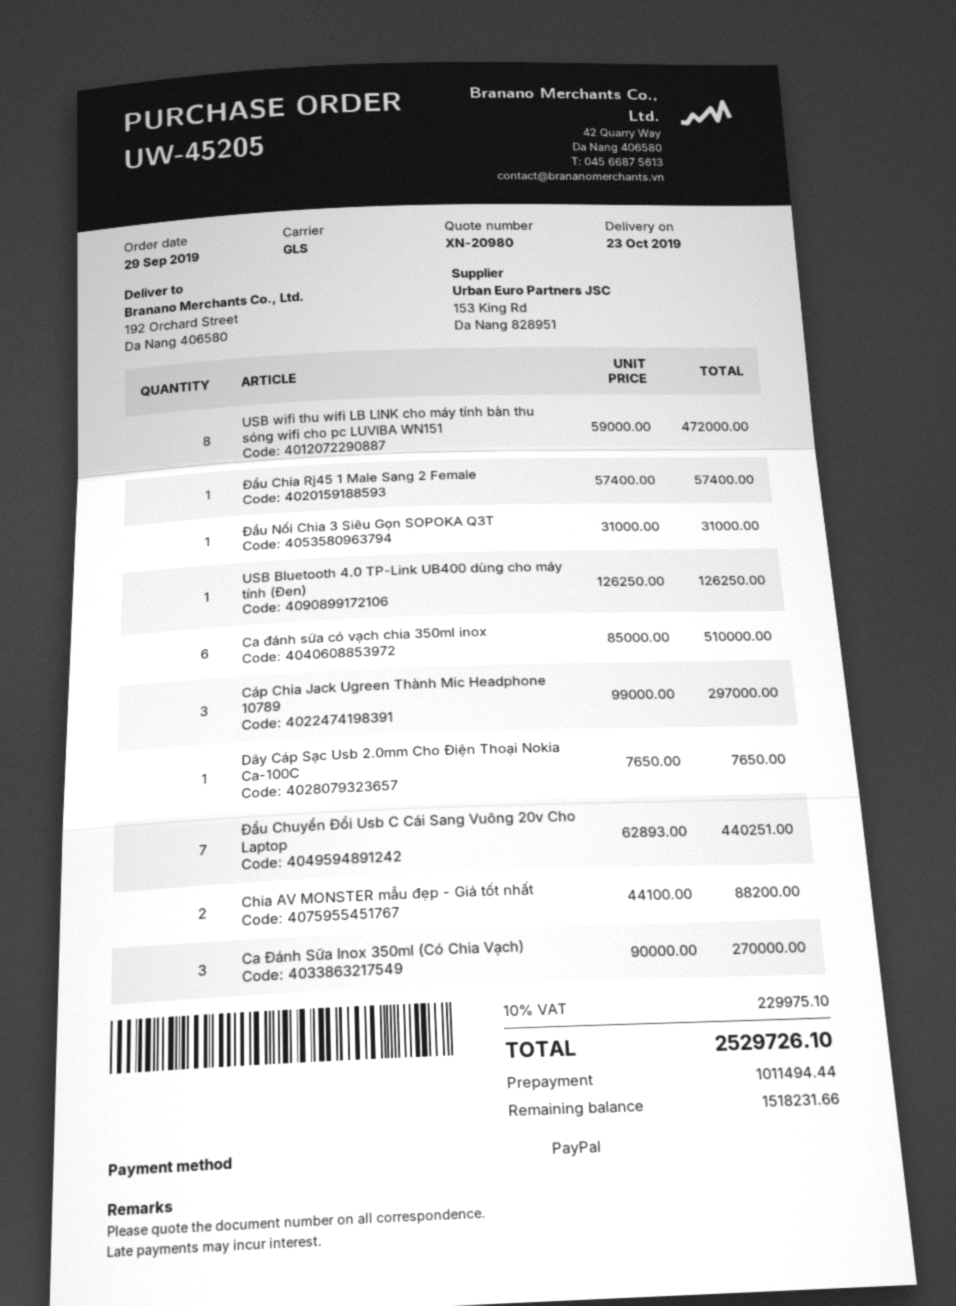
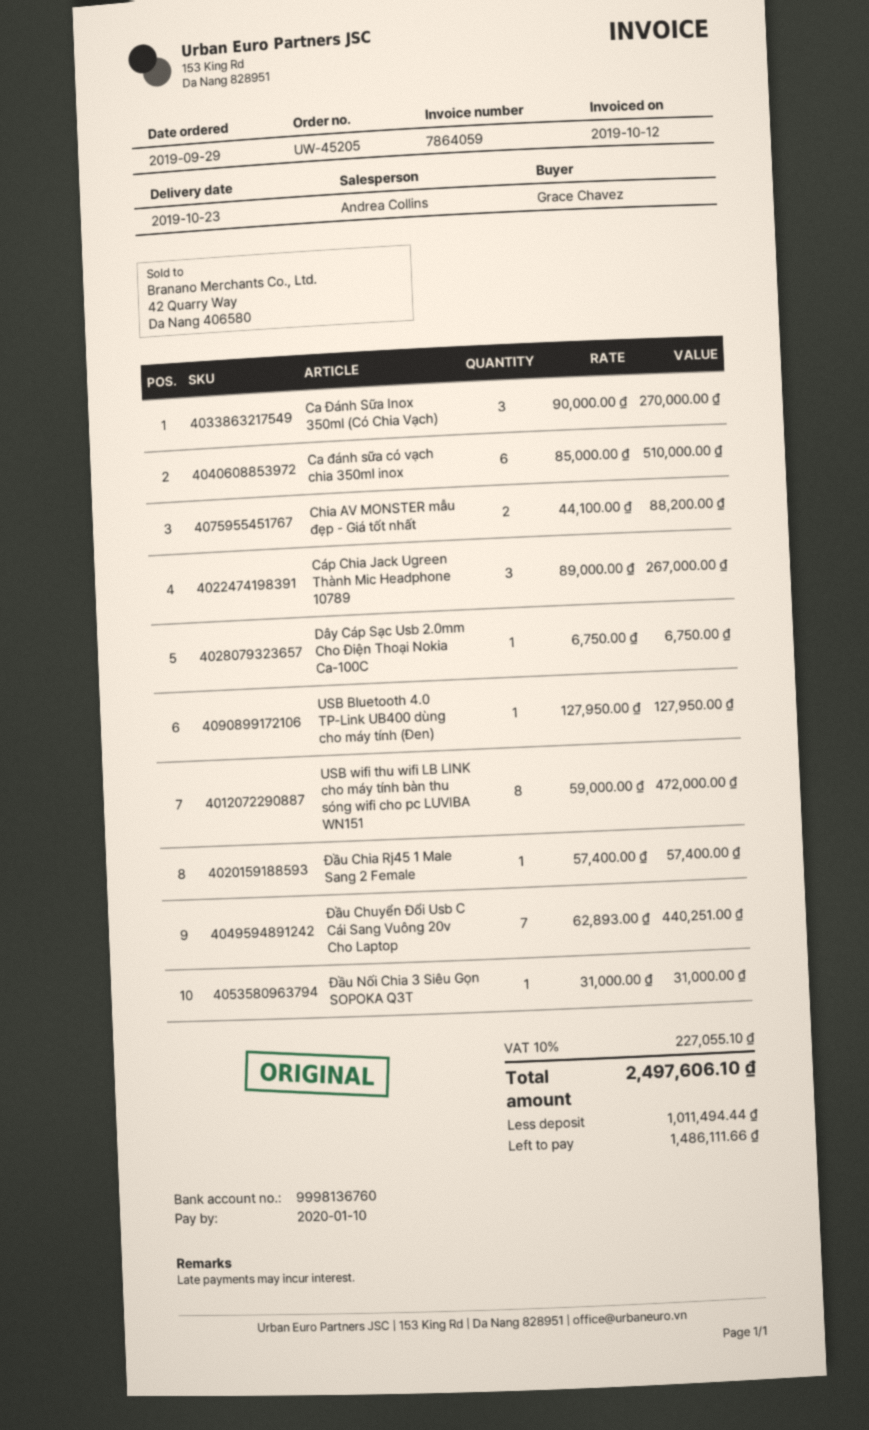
USB Bluetooth 4.0 TP-Link UB400 dùng cho máy tính (Đen): 1 x 126250.00 = 126250.00 -> 1 x 127950.00 = 127950.00
Cáp Chia Jack Ugreen Thành Mic Headphone 10789: 3 x 99000.00 = 297000.00 -> 3 x 89000.00 = 267000.00
Dây Cáp Sạc Usb 2.0mm Cho Điện Thoại Nokia Ca-100C: 1 x 7650.00 = 7650.00 -> 1 x 6750.00 = 6750.00
tax: 10% = 229975.10 -> 10% = 227055.10
total: 2529726.10 -> 2497606.10
balance: 1518231.66 -> 1486111.66

